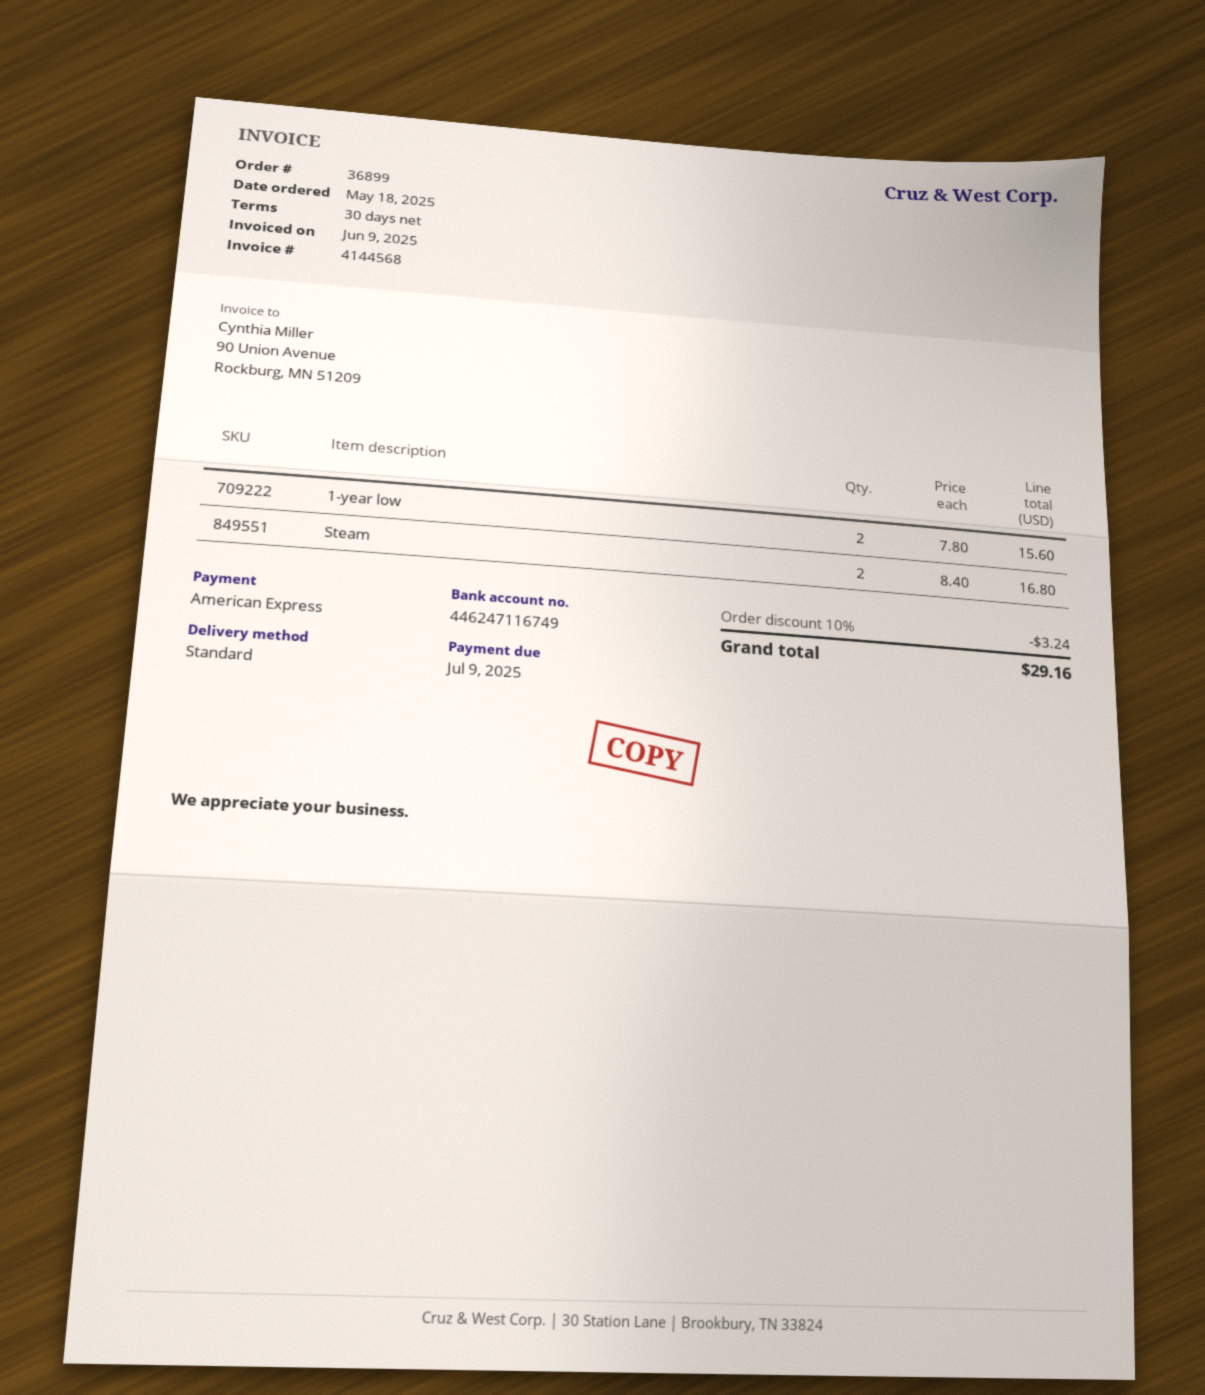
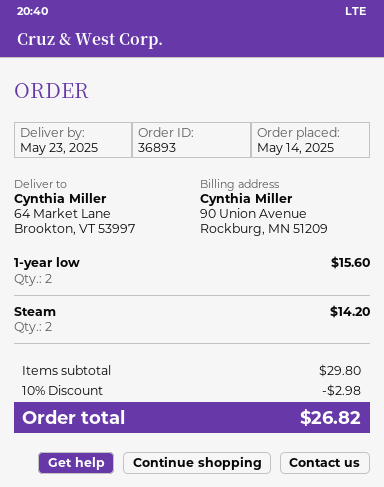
order number: 36899 -> 36893
order date: 2025-05-18 -> 2025-05-14
Steam: 2 for 16.80 -> 2 for 14.20
discount: 10% = 3.24 -> 10% = 2.98
total: 29.16 -> 26.82

